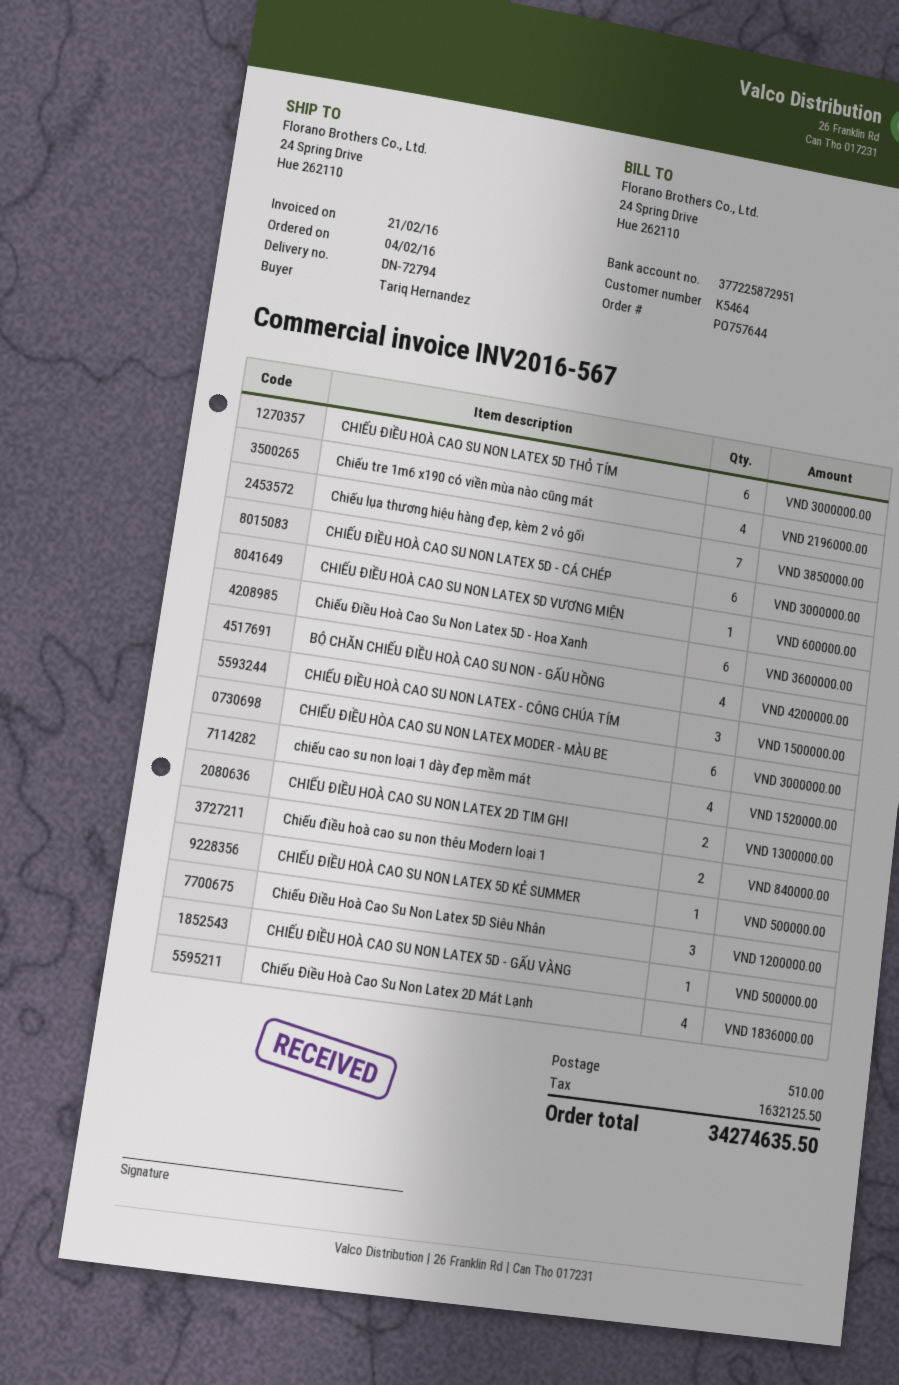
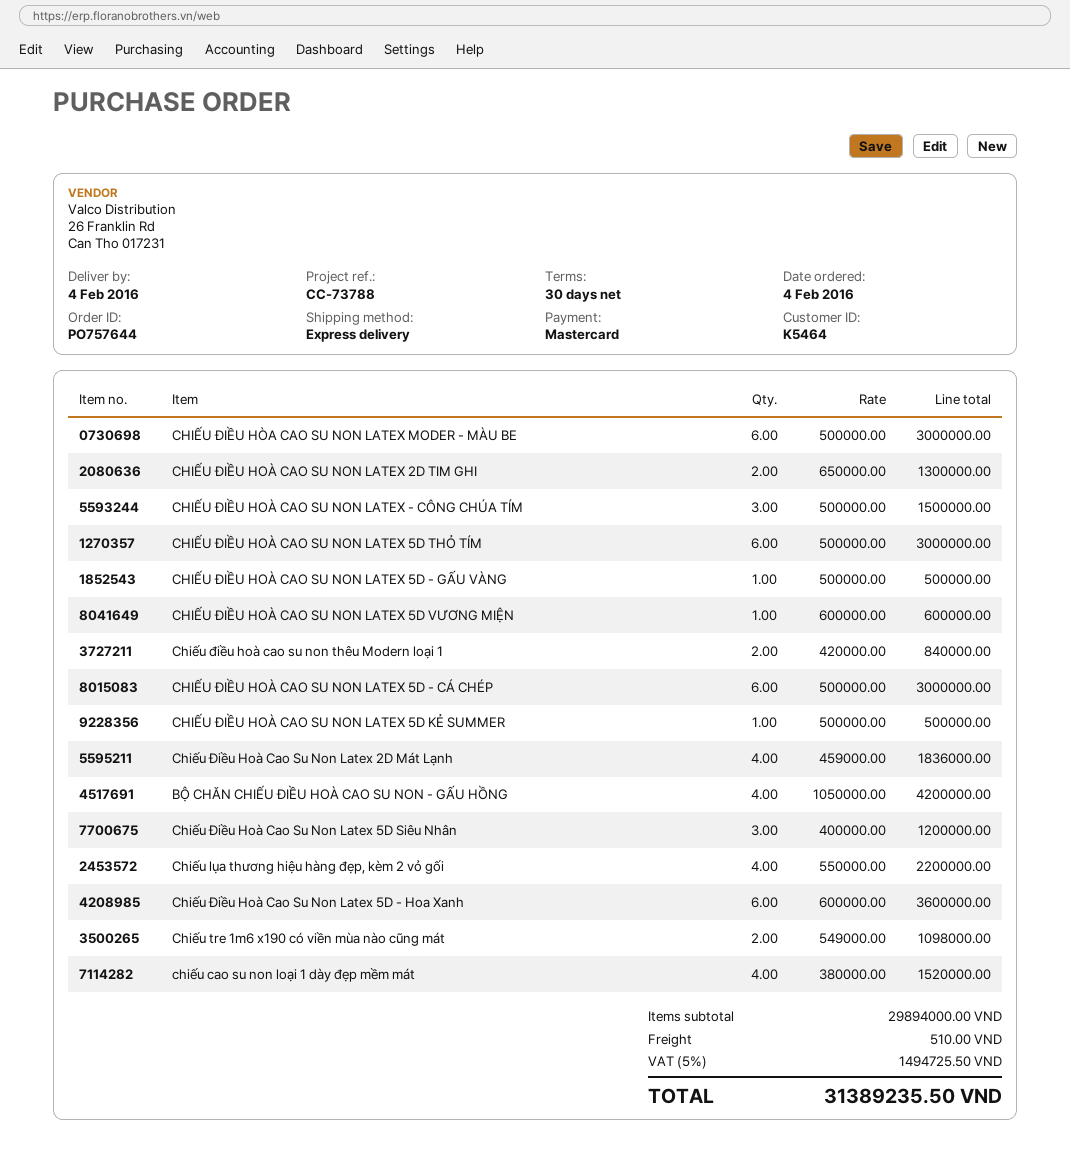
Chiếu tre 1m6 x190 có viền mùa nào cũng mát: 4 for 2196000.00 -> 2 for 1098000.00
Chiếu lụa thương hiệu hàng đẹp, kèm 2 vỏ gối: 7 for 3850000.00 -> 4 for 2200000.00
tax: 1632125.50 -> 1494725.50
total: 34274635.50 -> 31389235.50

